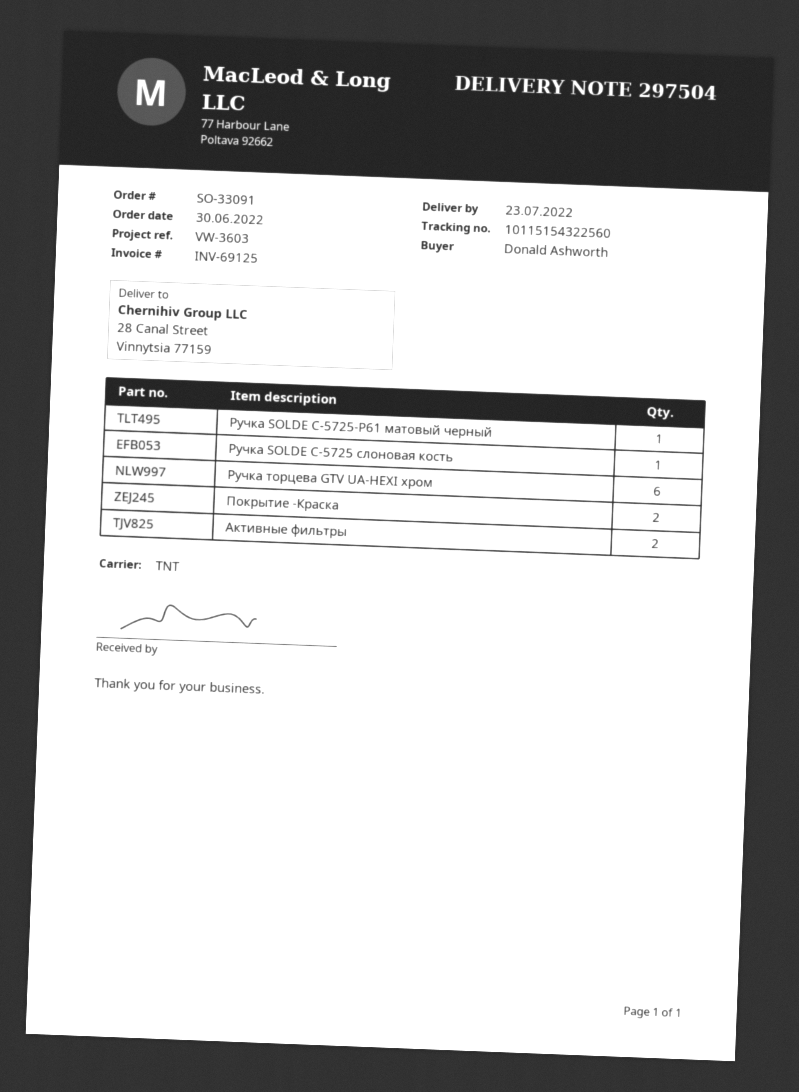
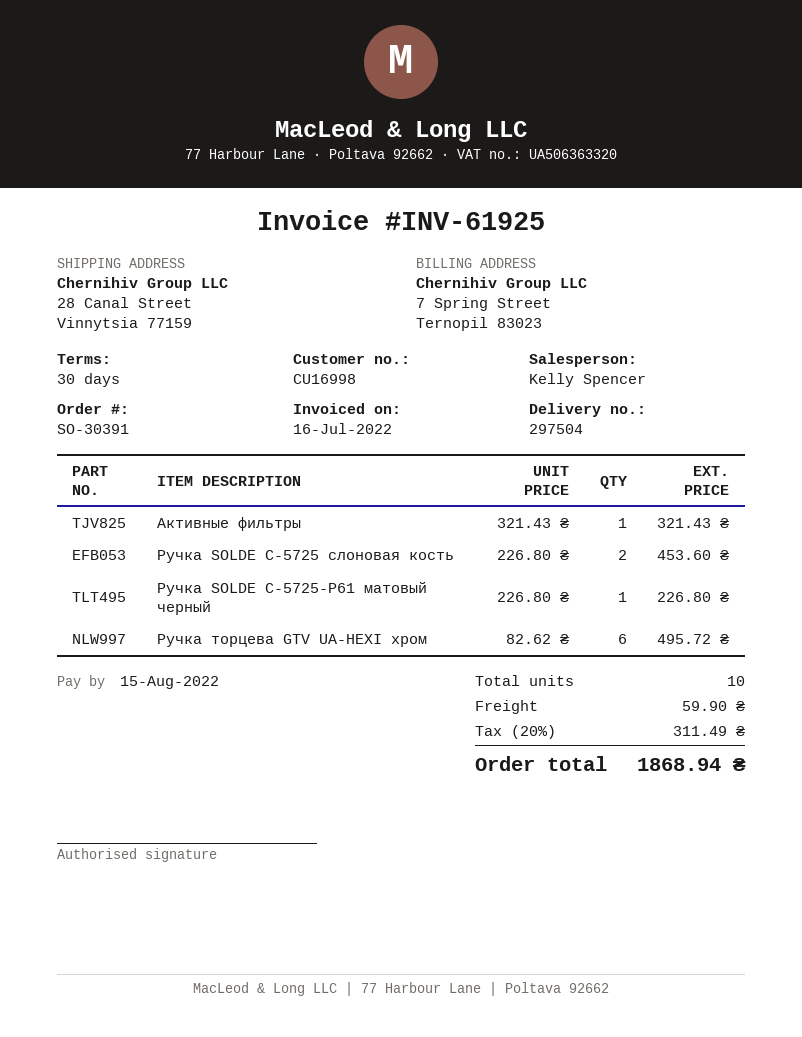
order number: SO-33091 -> SO-30391
invoice number: INV-69125 -> INV-61925
Ручка SOLDE C-5725 слоновая кость: 1 -> 2
Покрытие -Краска: 2 -> none
Активные фильтры: 2 -> 1

